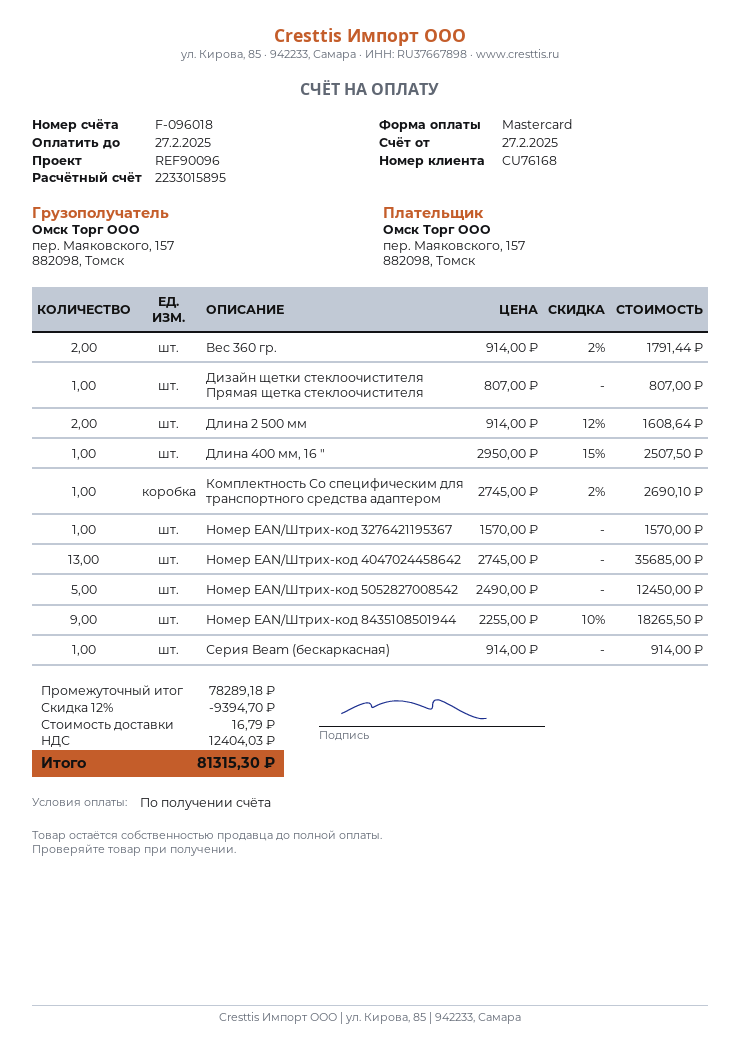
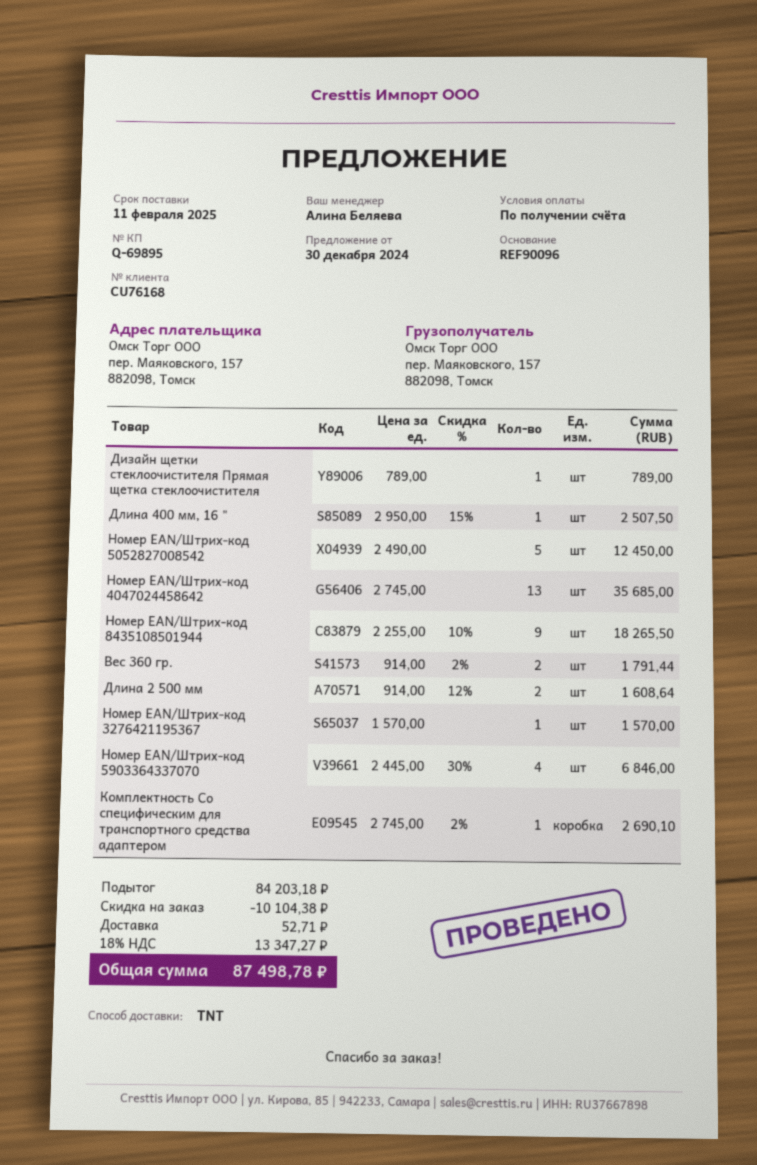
Дизайн щетки стеклоочистителя Прямая щетка стеклоочистителя: 1 x 807.00 = 807.00 -> 1 x 789.00 = 789.00
Серия Beam (бескаркасная): 1 x 914.00 = 914.00 -> none
Номер EAN/Штрих-код 5903364337070: none -> 4 x 2445.00 - 30% = 6846.00
subtotal: 78289.18 -> 84203.18
discount: 9394.70 -> 10104.38
shipping: 16.79 -> 52.71
tax: 12404.03 -> 13347.27
total: 81315.30 -> 87498.78

